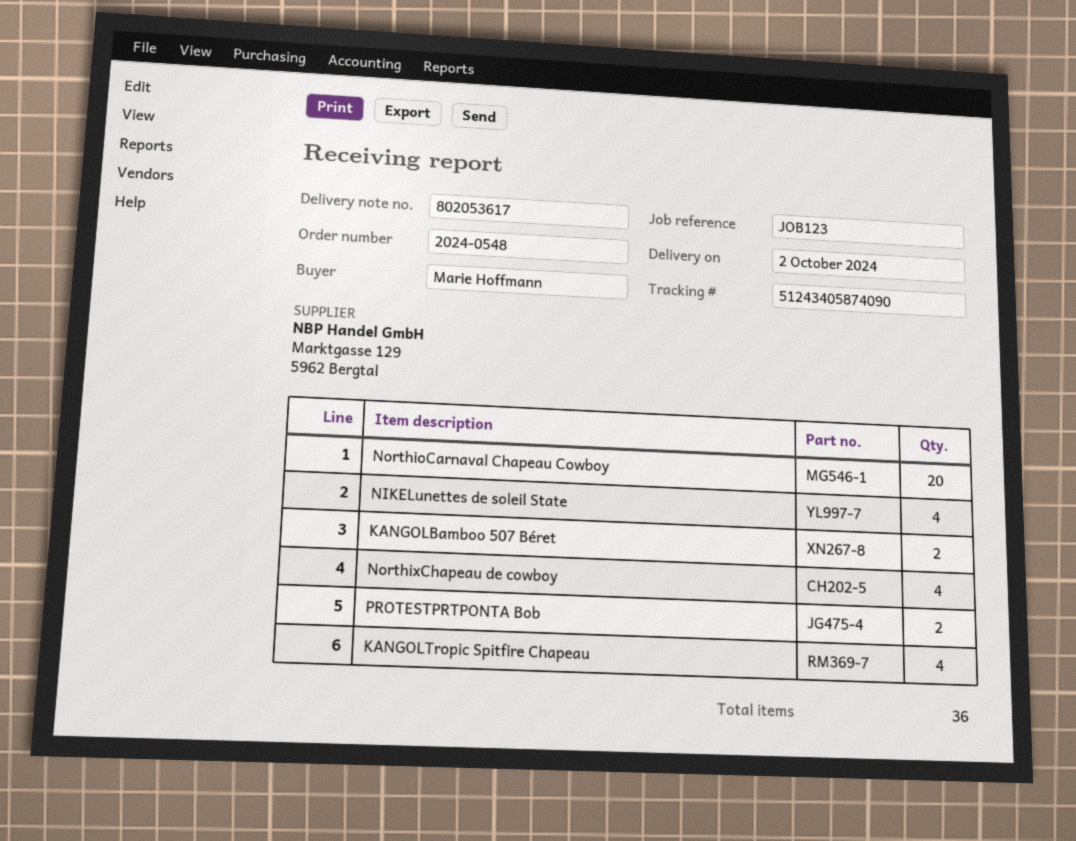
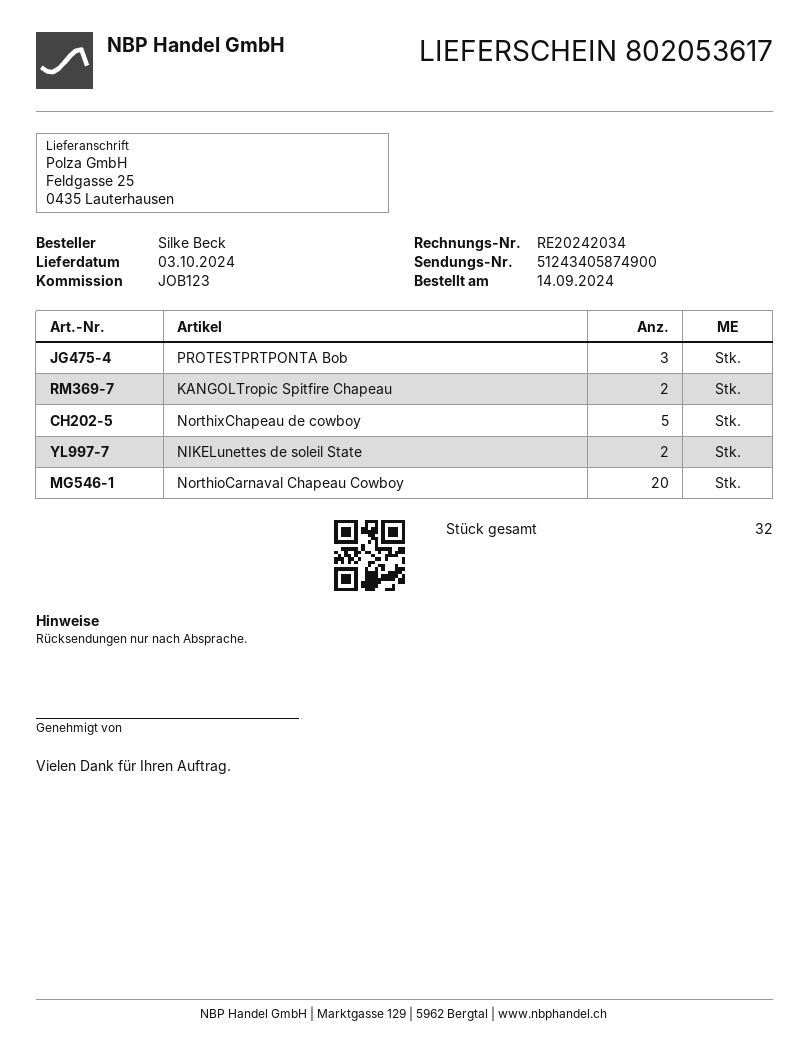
delivery date: 2024-10-02 -> 2024-10-03
ordered by: Marie Hoffmann -> Silke Beck
tracking number: 51243405874090 -> 51243405874900
NIKELunettes de soleil State: 4 -> 2
KANGOLBamboo 507 Béret: 2 -> none
NorthixChapeau de cowboy: 4 -> 5
PROTESTPRTPONTA Bob: 2 -> 3
KANGOLTropic Spitfire Chapeau: 4 -> 2
total quantity: 36 -> 32

